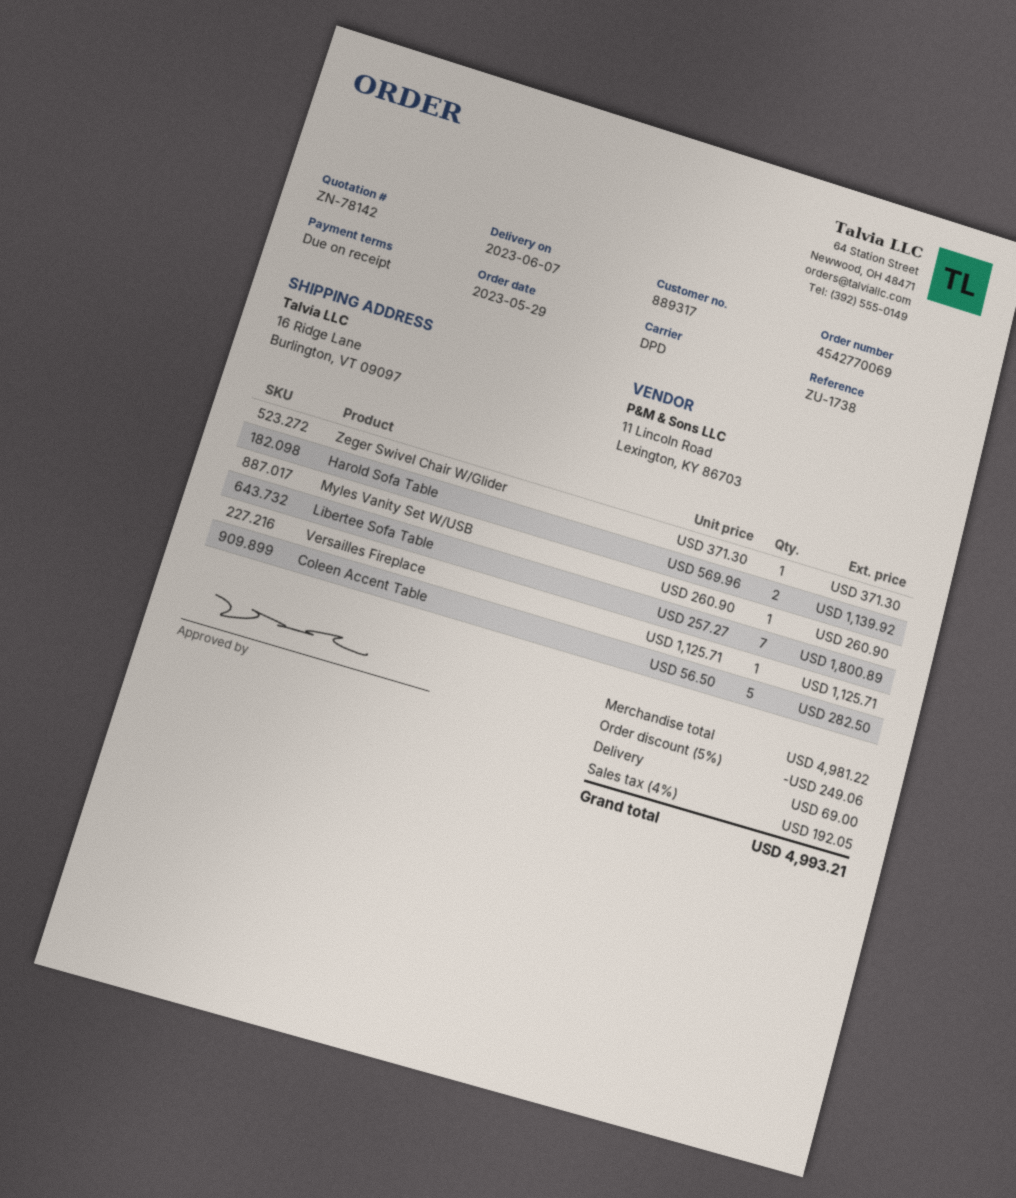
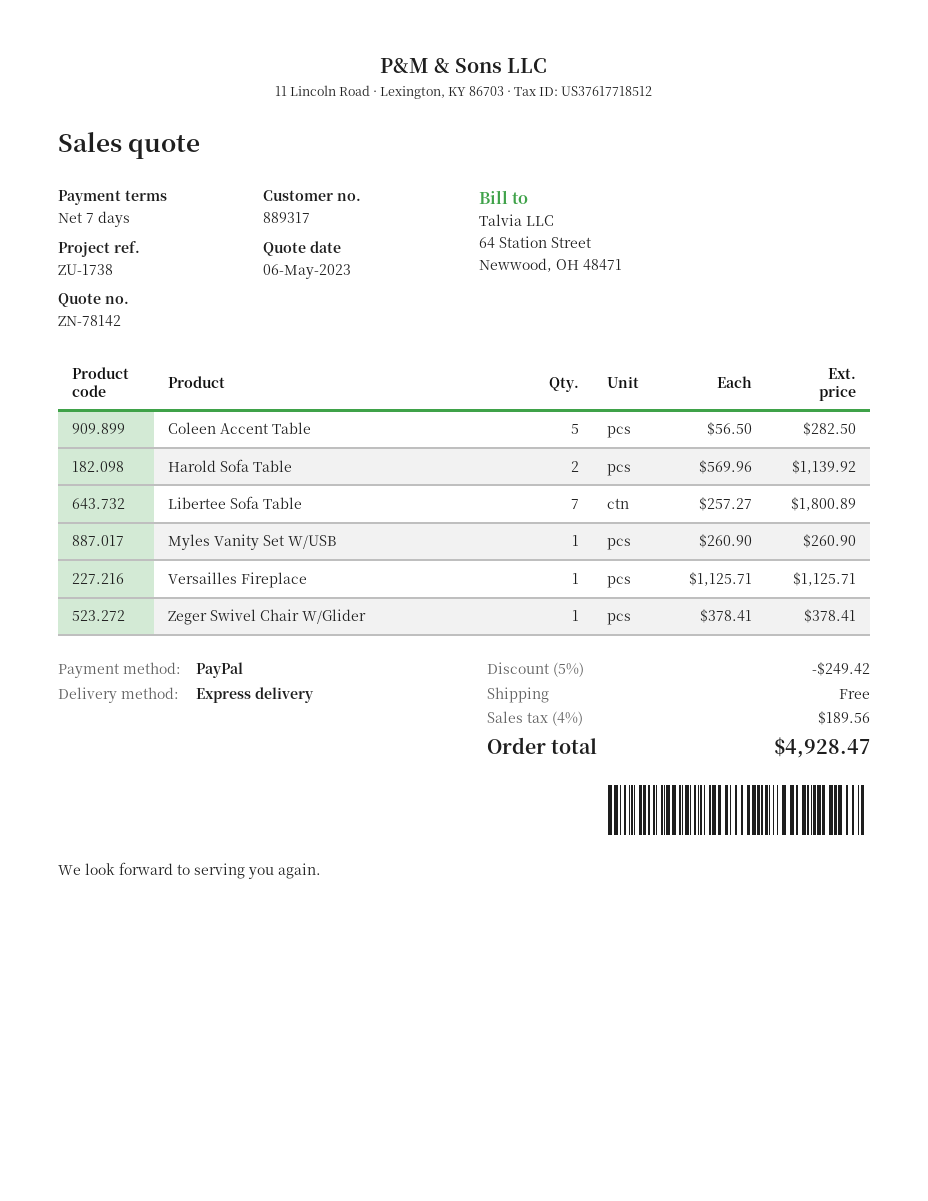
payment terms: on receipt -> 7 days
shipping method: DPD -> express
Zeger Swivel Chair W/Glider: 1 x 371.30 = 371.30 -> 1 x 378.41 = 378.41
discount: 5% = 249.06 -> 5% = 249.42
shipping: 69.00 -> 0.00
tax: 4% = 192.05 -> 4% = 189.56
total: 4993.21 -> 4928.47

